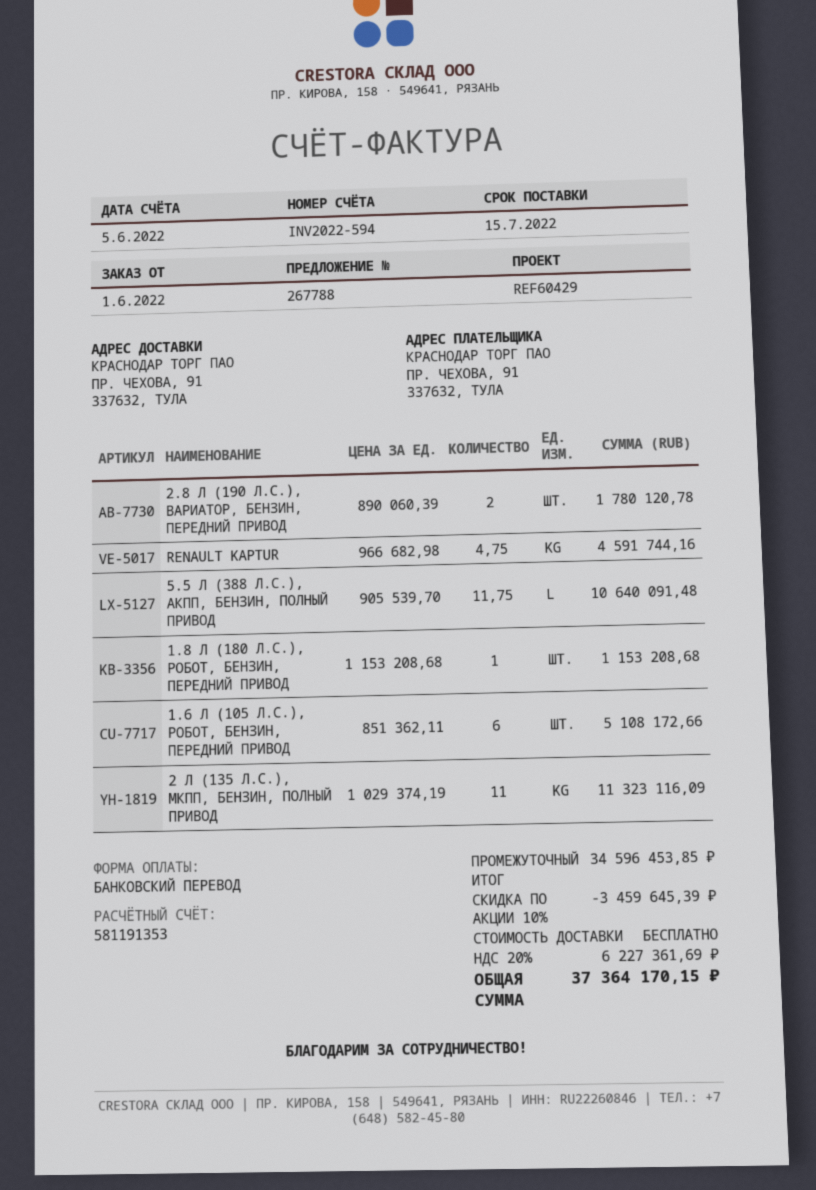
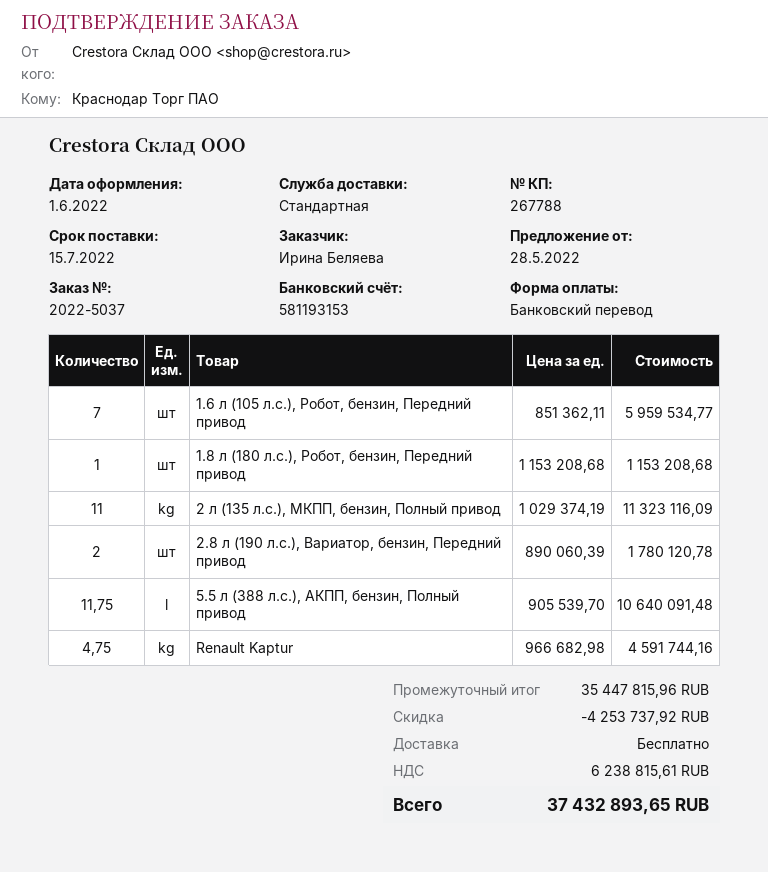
bank account: 581191353 -> 581193153
1.6 Л (105 Л.С.), РОБОТ, БЕНЗИН, ПЕРЕДНИЙ ПРИВОД: 6 x 851362.11 = 5108172.66 -> 7 x 851362.11 = 5959534.77
subtotal: 34596453.85 -> 35447815.96
discount: 3459645.39 -> 4253737.92
tax: 6227361.69 -> 6238815.61
total: 37364170.15 -> 37432893.65

